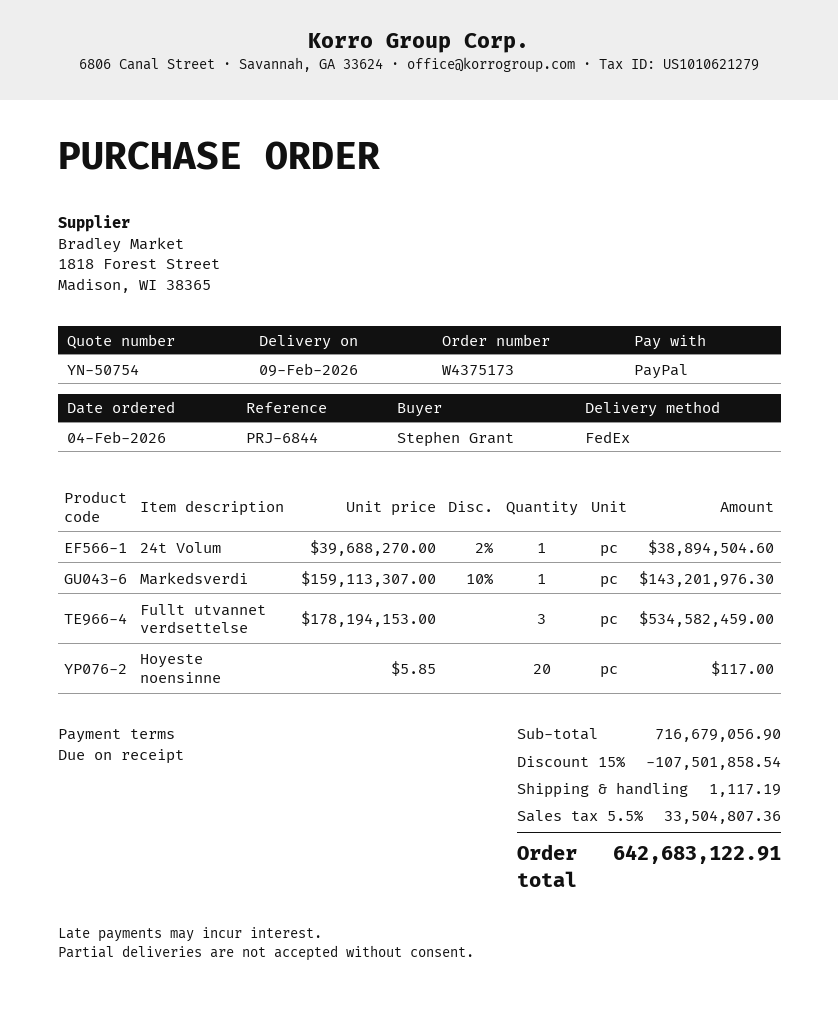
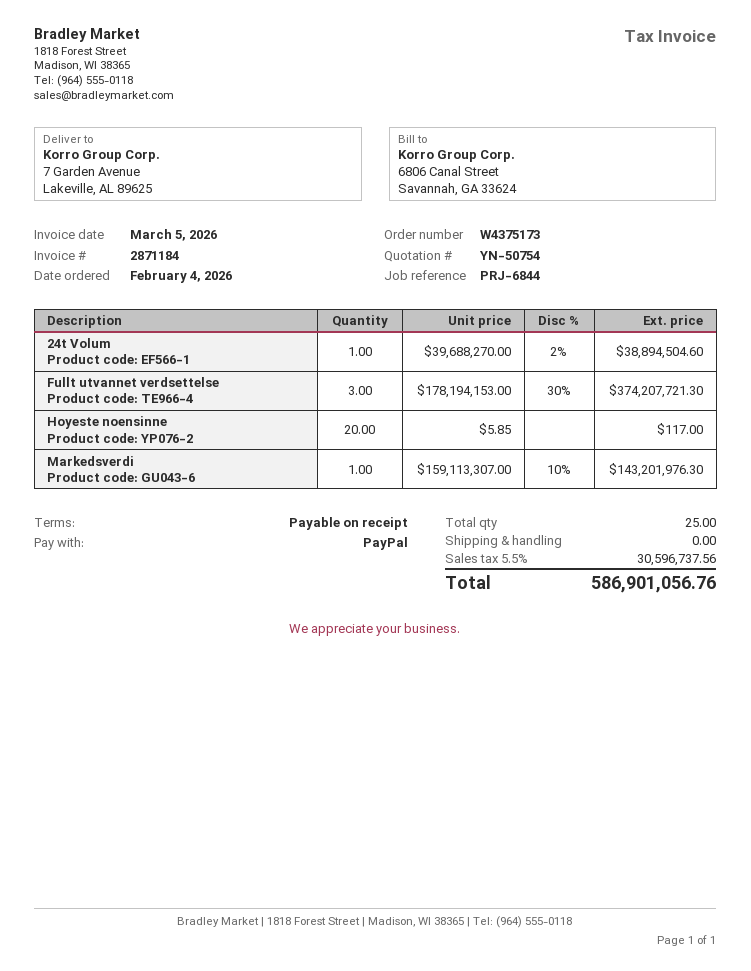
Fullt utvannet verdsettelse: 3 x 178194153.00 = 534582459.00 -> 3 x 178194153.00 - 30% = 374207721.30
discount: 15% = 107501858.54 -> none
shipping: 1117.19 -> 0.00
tax: 5.5% = 33504807.36 -> 5.5% = 30596737.56
total: 642683122.91 -> 586901056.76

